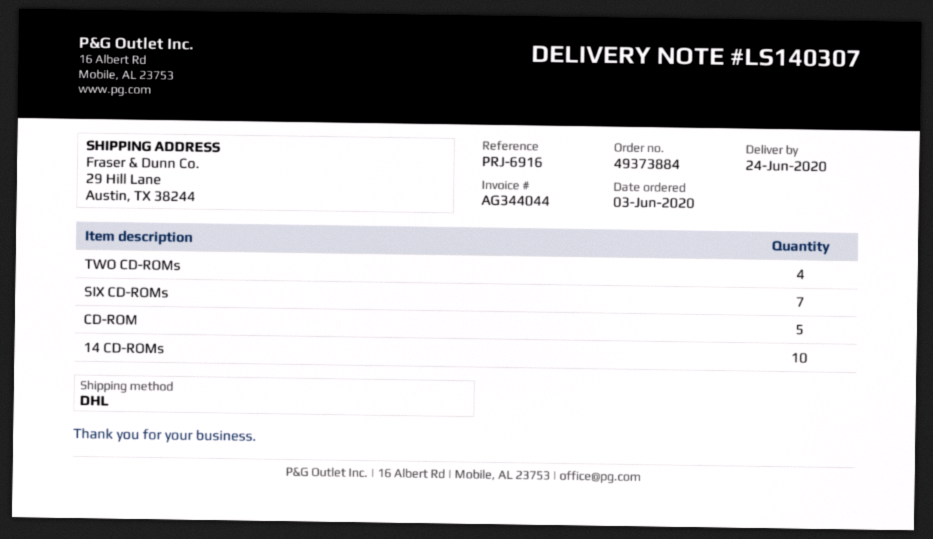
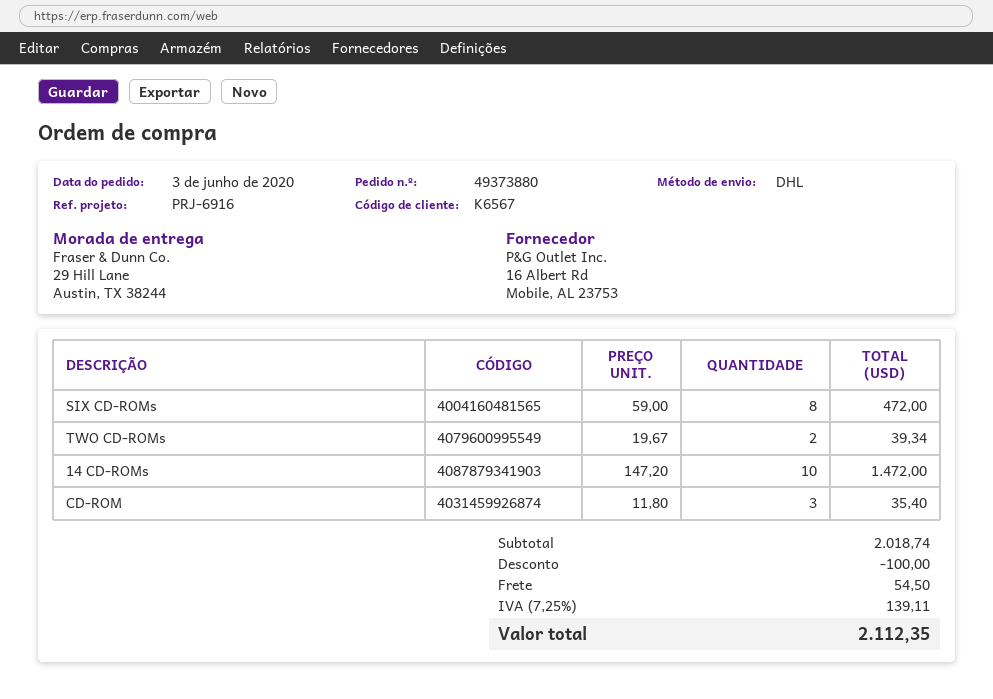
order number: 49373884 -> 49373880
TWO CD-ROMs: 4 -> 2
SIX CD-ROMs: 7 -> 8
CD-ROM: 5 -> 3

